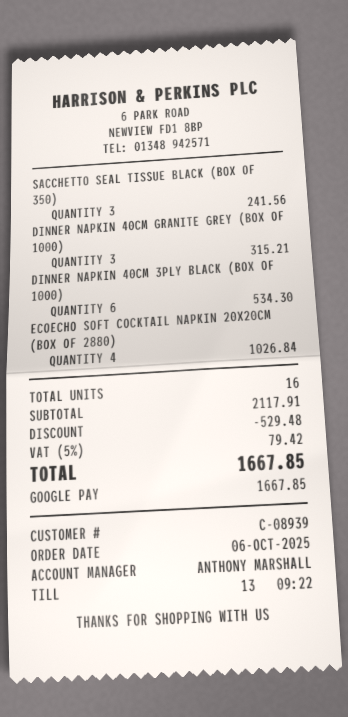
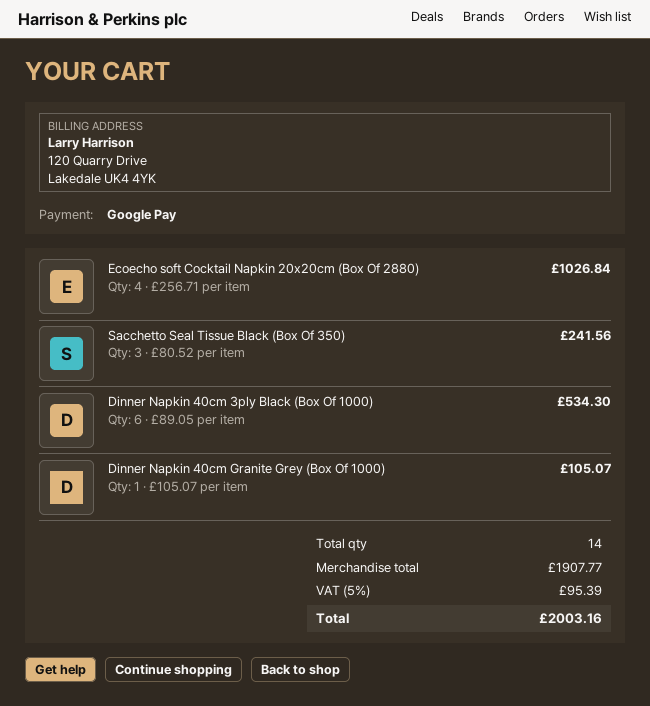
DINNER NAPKIN 40CM GRANITE GREY (BOX OF 1000): 3 for 315.21 -> 1 for 105.07
total quantity: 16 -> 14
subtotal: 2117.91 -> 1907.77
discount: 529.48 -> none
tax: 5% = 79.42 -> 5% = 95.39
total: 1667.85 -> 2003.16

